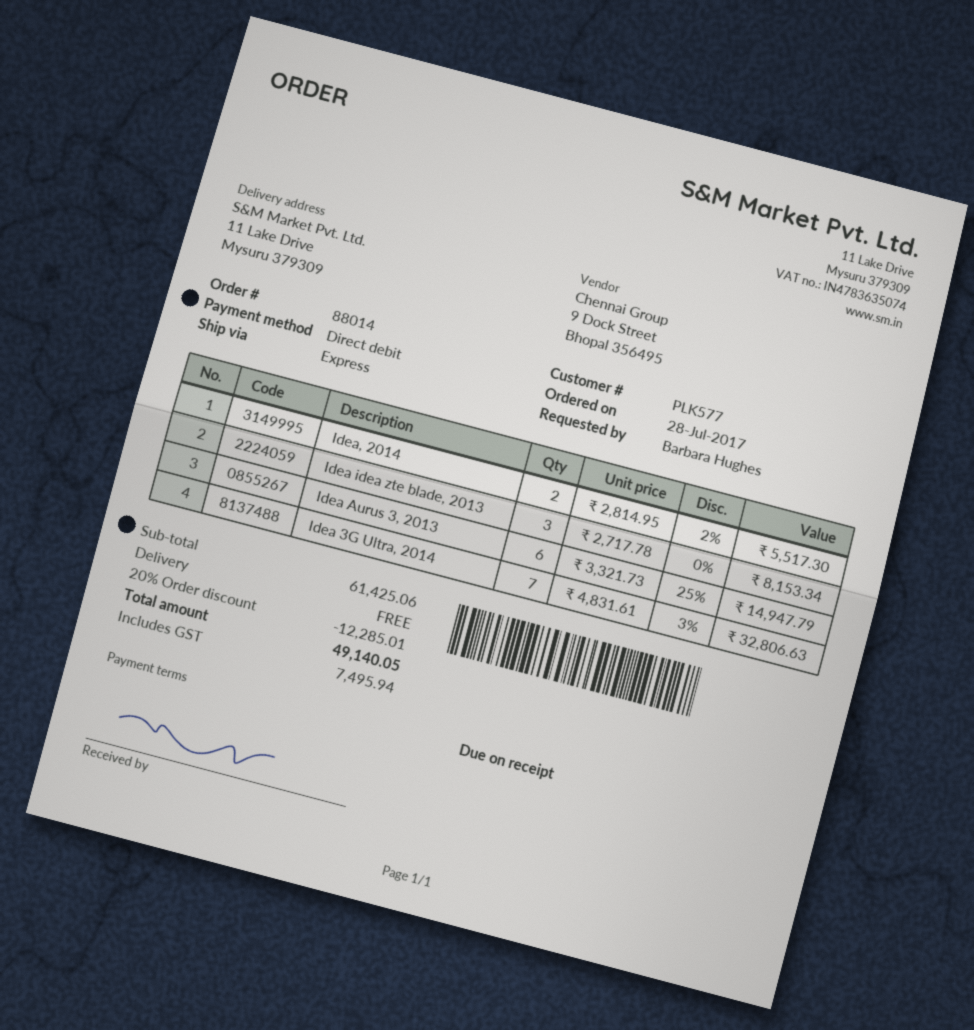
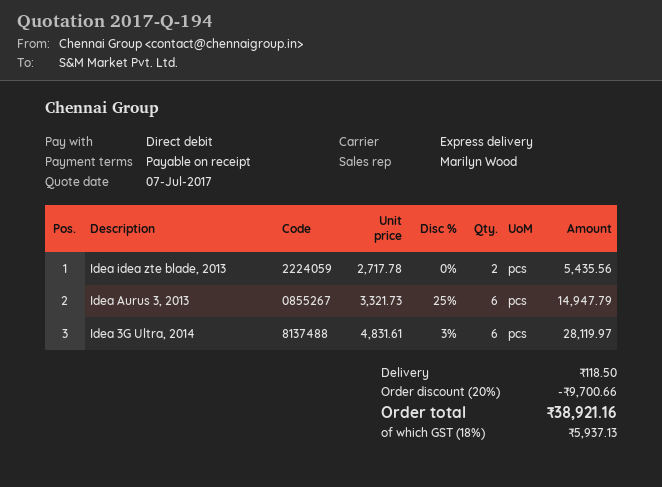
Idea, 2014: 2 x 2814.95 - 2% = 5517.30 -> none
Idea idea zte blade, 2013: 3 x 2717.78 = 8153.34 -> 2 x 2717.78 = 5435.56
Idea 3G Ultra, 2014: 7 x 4831.61 - 3% = 32806.63 -> 6 x 4831.61 - 3% = 28119.97
discount: 20% = 12285.01 -> 20% = 9700.66
shipping: 0.00 -> 118.50
tax: 7495.94 -> 5937.13
total: 49140.05 -> 38921.16

